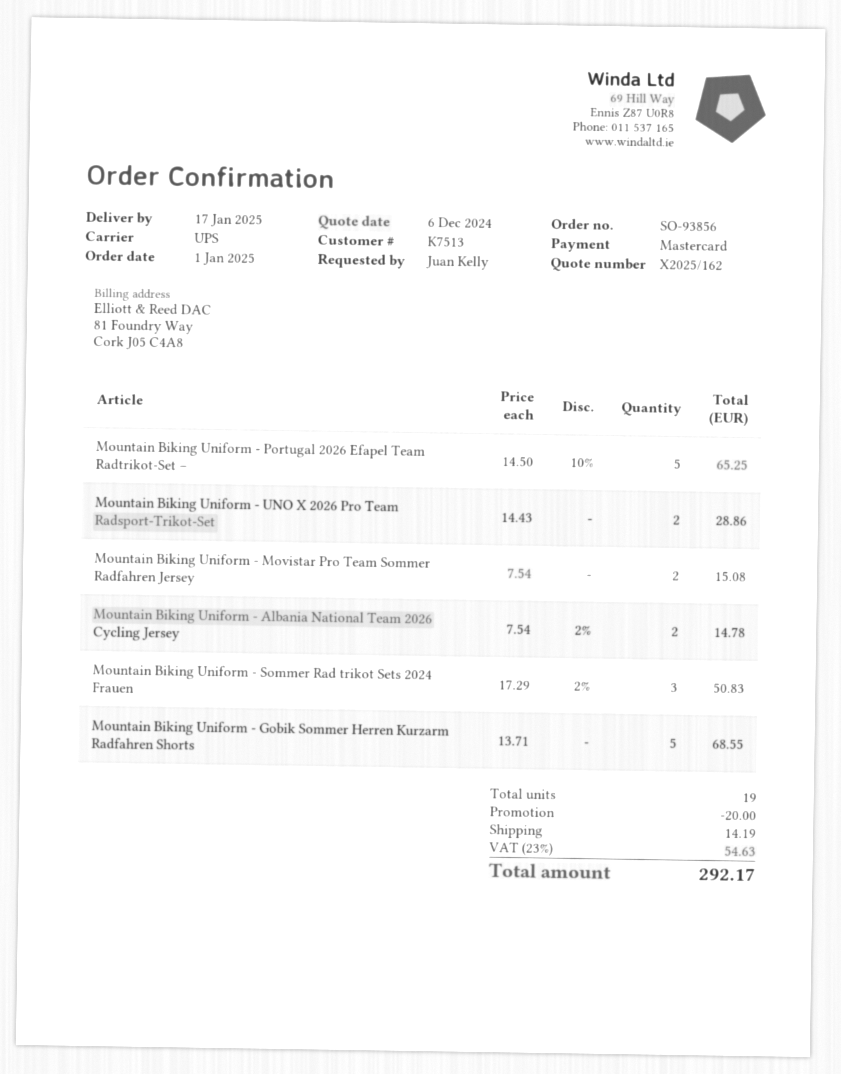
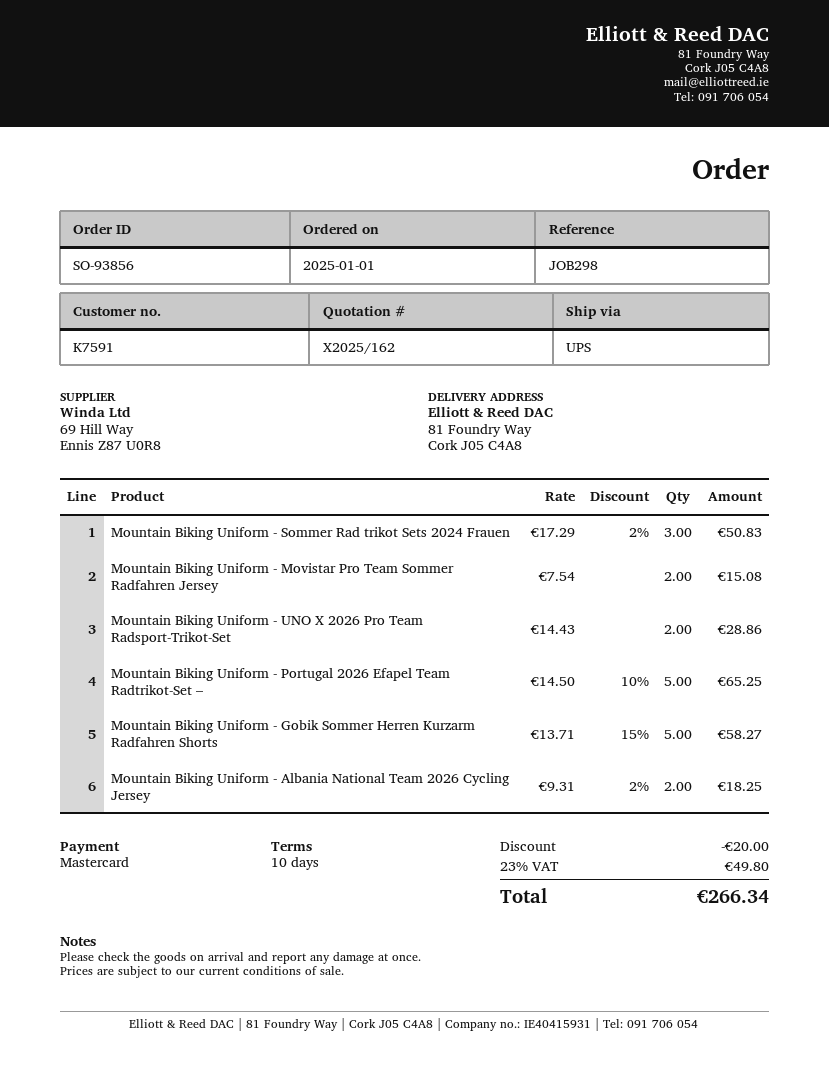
customer number: K7513 -> K7591
Mountain Biking Uniform - Albania National Team 2026 Cycling Jersey: 2 x 7.54 - 2% = 14.78 -> 2 x 9.31 - 2% = 18.25
Mountain Biking Uniform - Gobik Sommer Herren Kurzarm Radfahren Shorts: 5 x 13.71 = 68.55 -> 5 x 13.71 - 15% = 58.27
shipping: 14.19 -> none
tax: 23% = 54.63 -> 23% = 49.80
total: 292.17 -> 266.34

